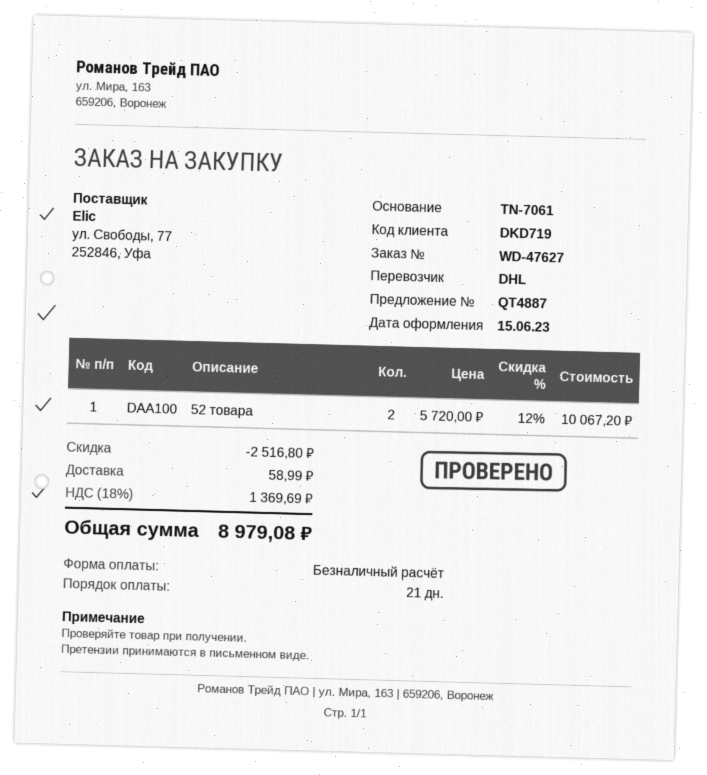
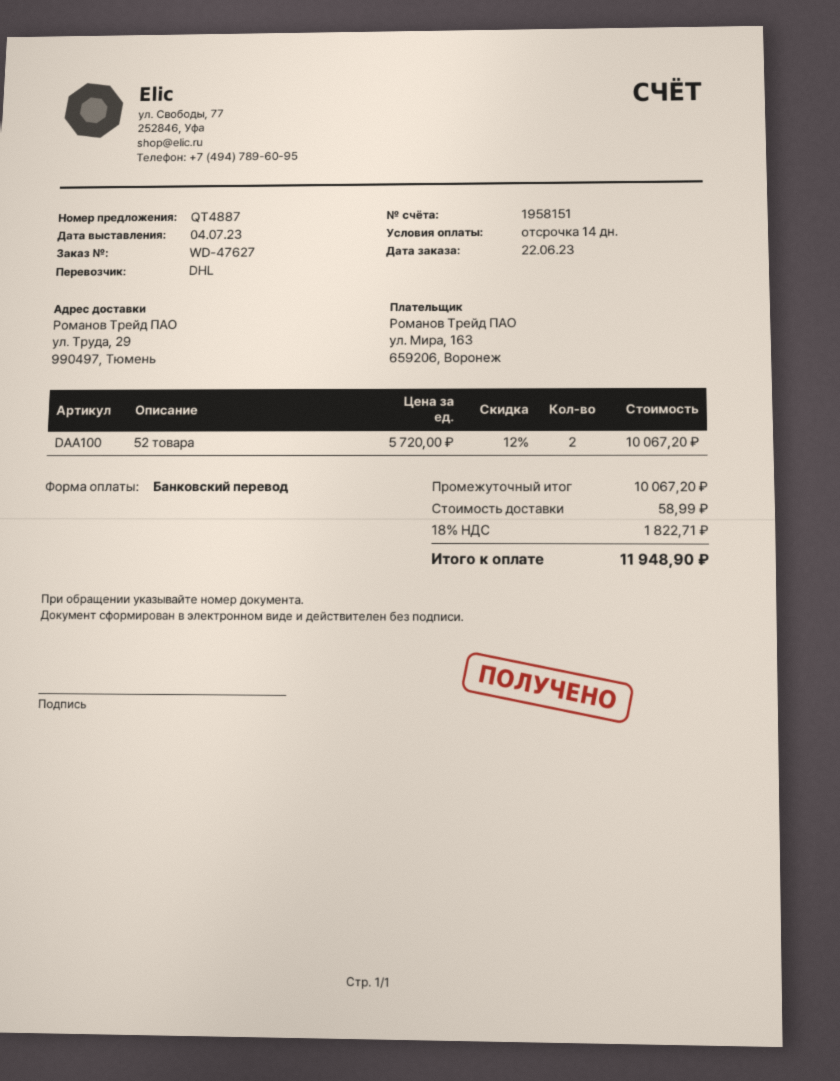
order date: 2023-06-15 -> 2023-06-22
payment terms: 21 days -> 14 days
discount: 2516.80 -> none
tax: 18% = 1369.69 -> 18% = 1822.71
total: 8979.08 -> 11948.90

